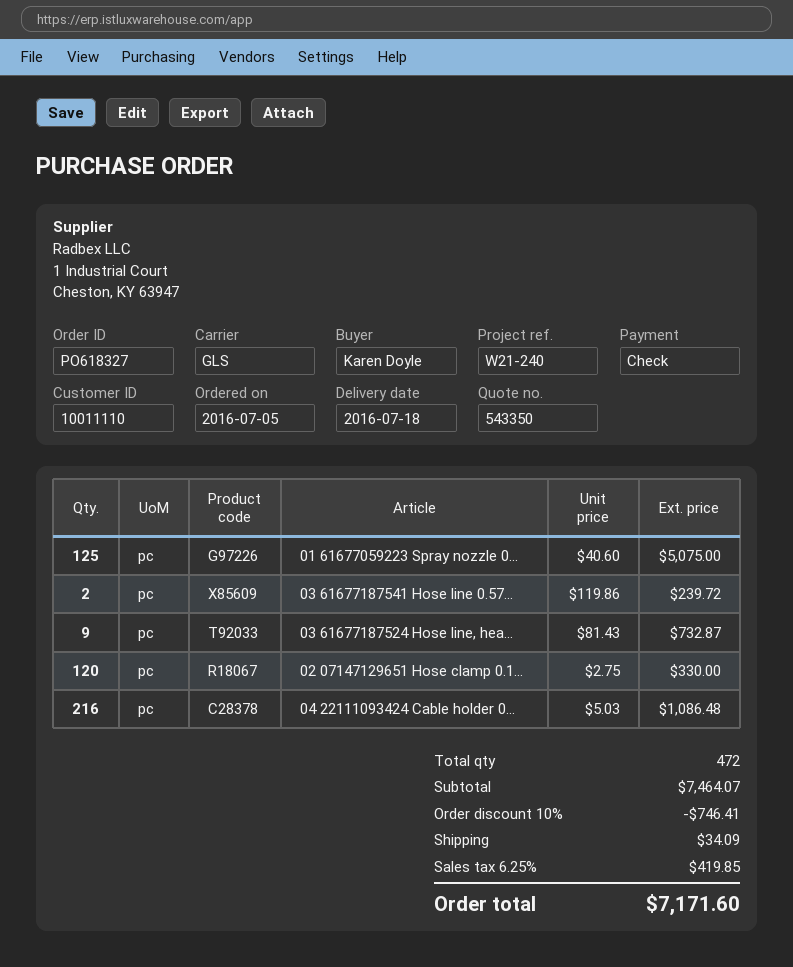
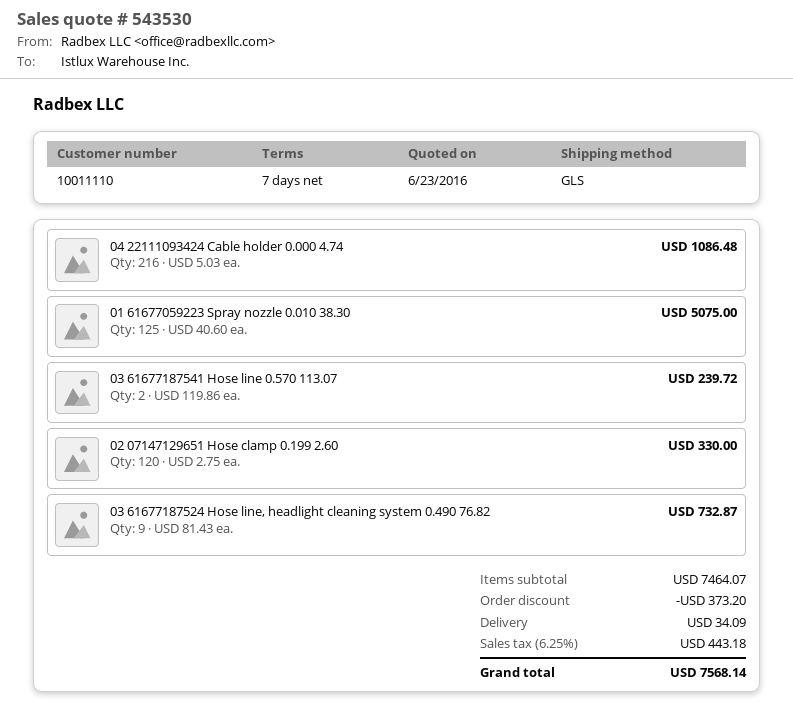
quote number: 543350 -> 543530
discount: 746.41 -> 373.20
tax: 6.25% = 419.85 -> 6.25% = 443.18
total: 7171.60 -> 7568.14

